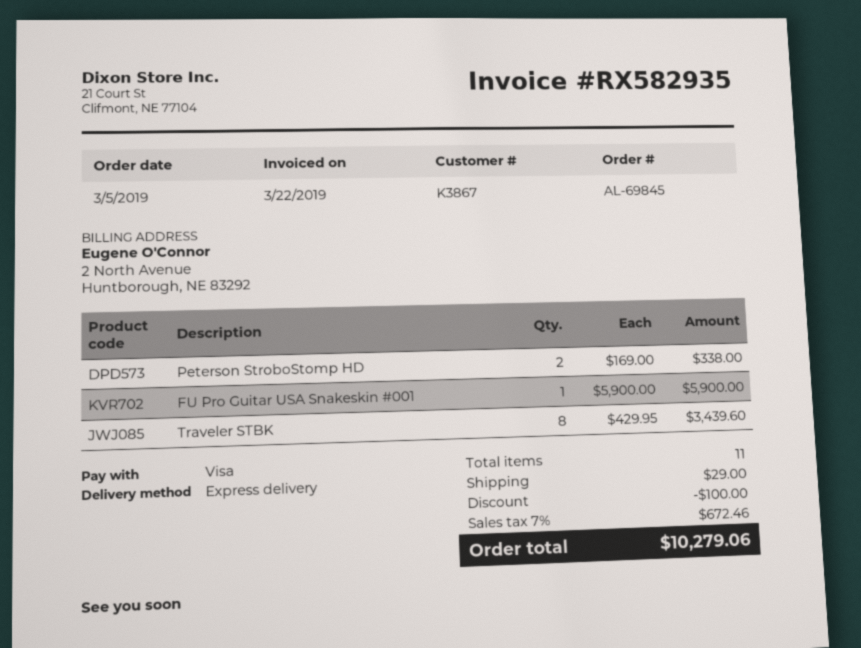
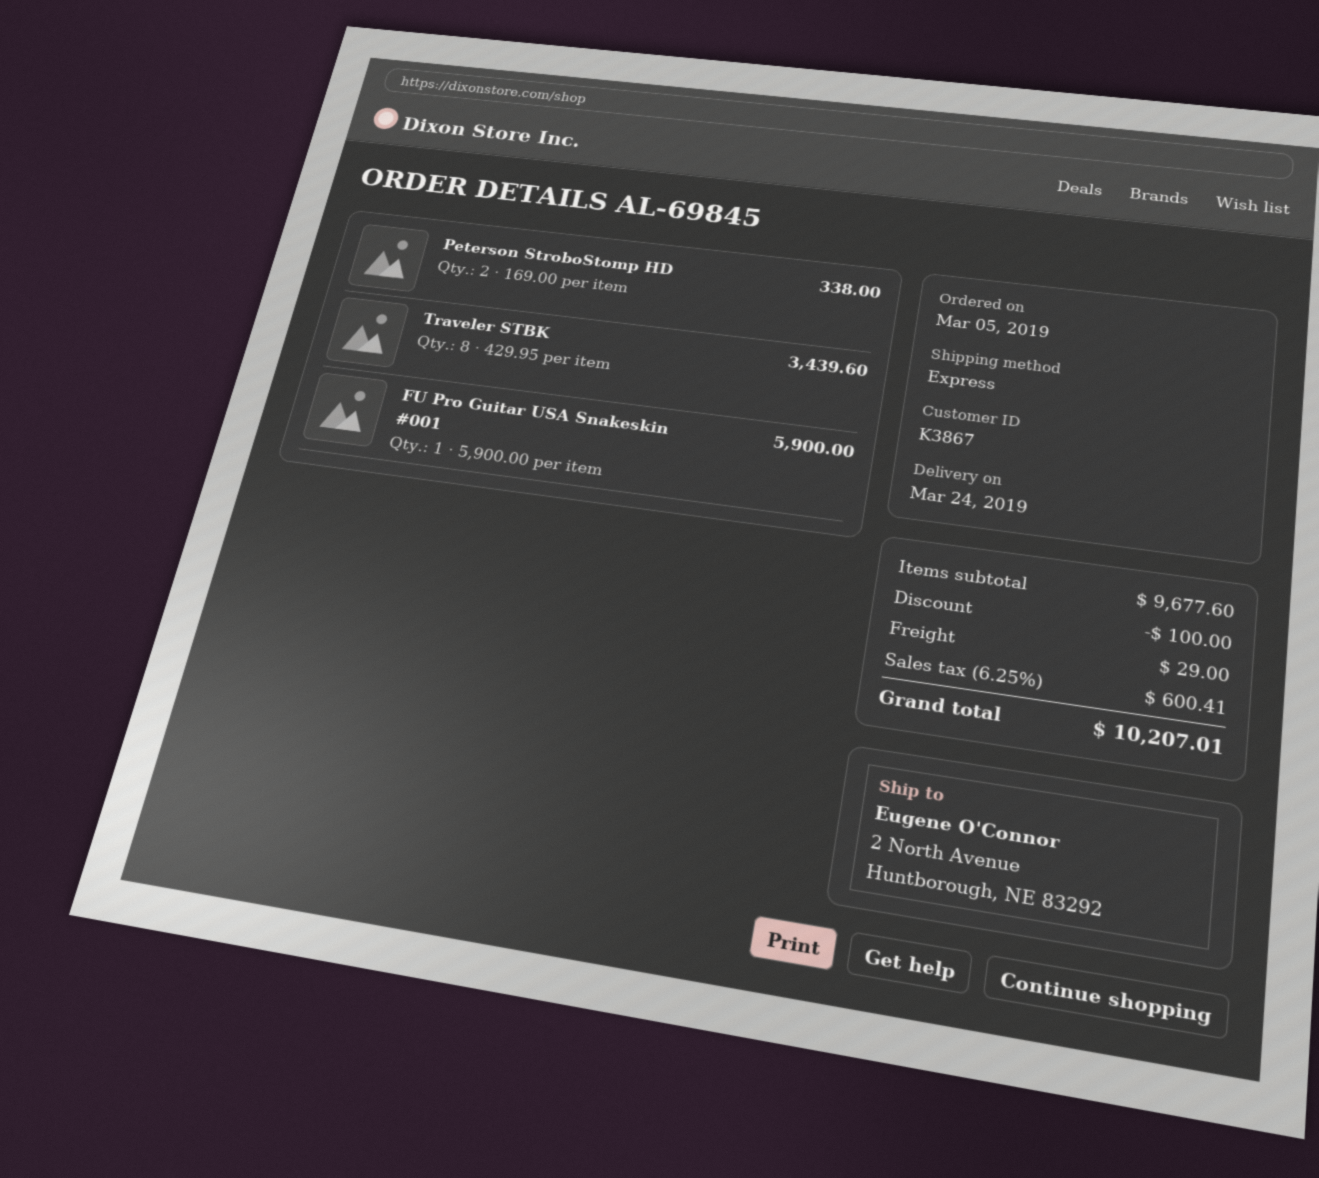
tax: 7% = 672.46 -> 6.25% = 600.41
total: 10279.06 -> 10207.01

